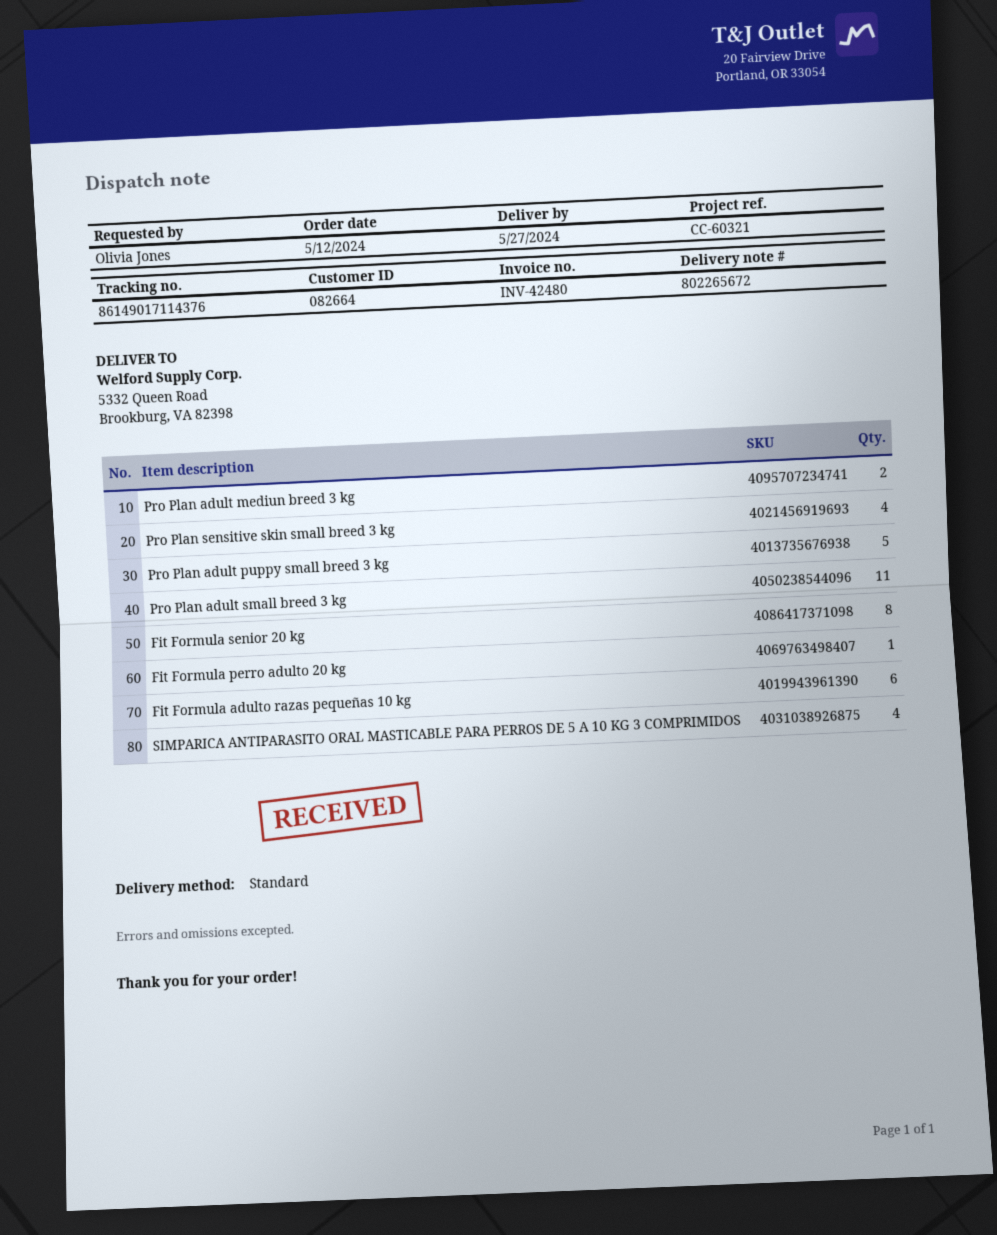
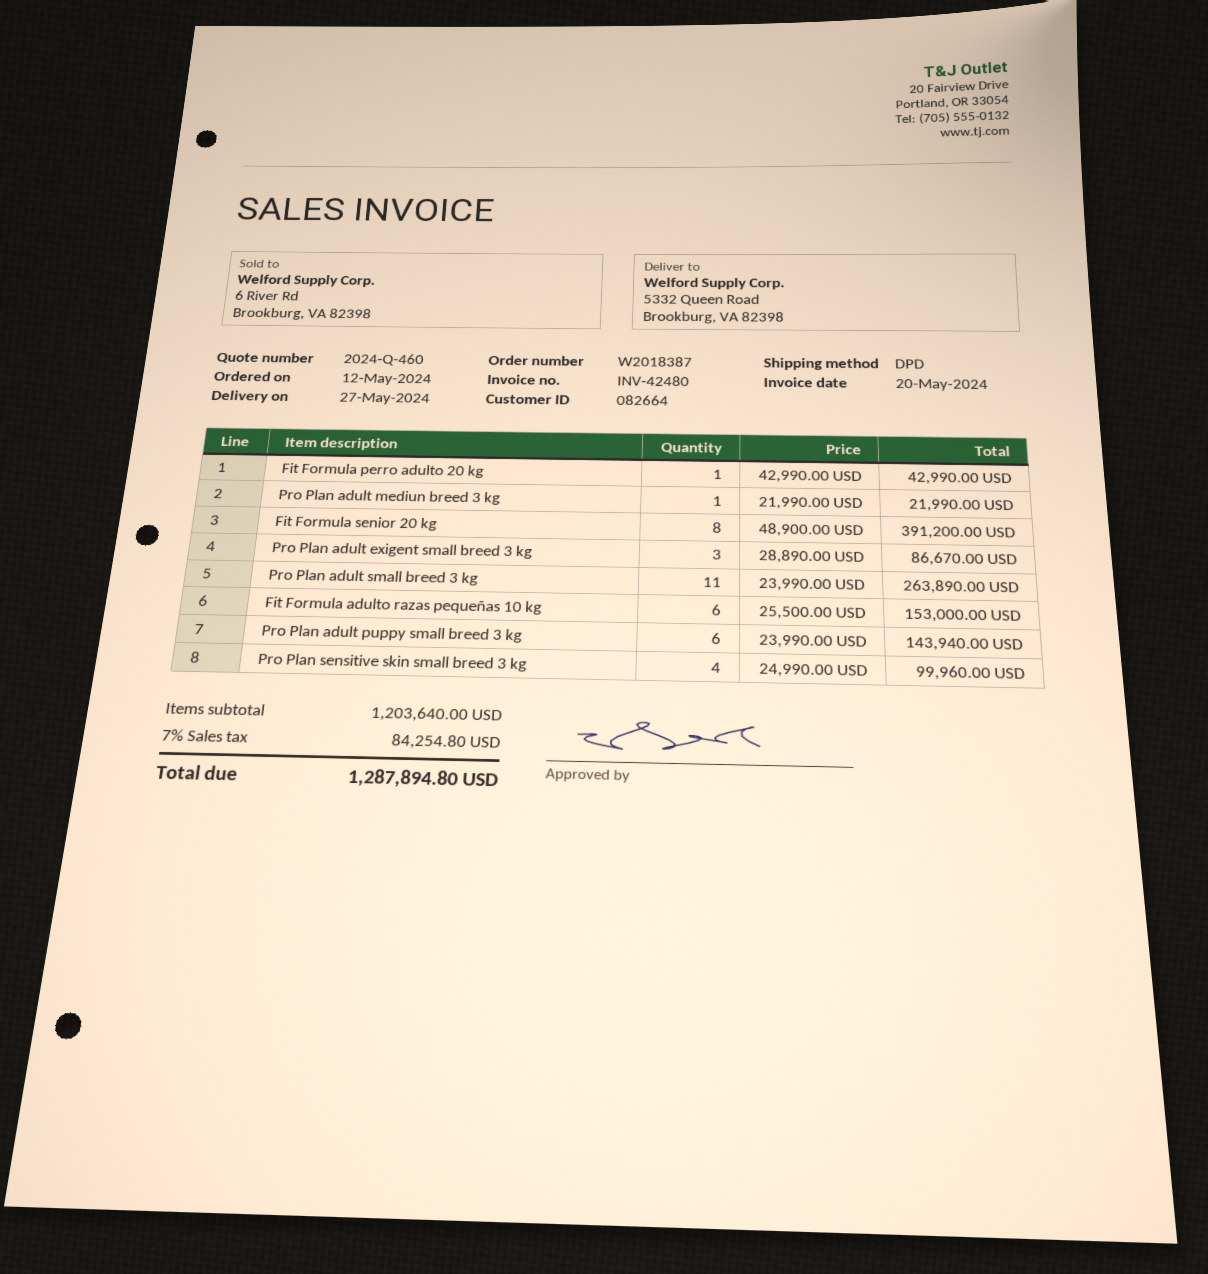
shipping method: standard -> DPD
Pro Plan adult mediun breed 3 kg: 2 -> 1
Pro Plan adult puppy small breed 3 kg: 5 -> 6
SIMPARICA ANTIPARASITO ORAL MASTICABLE PARA PERROS DE 5 A 10 KG 3 COMPRIMIDOS: 4 -> none
Pro Plan adult exigent small breed 3 kg: none -> 3

